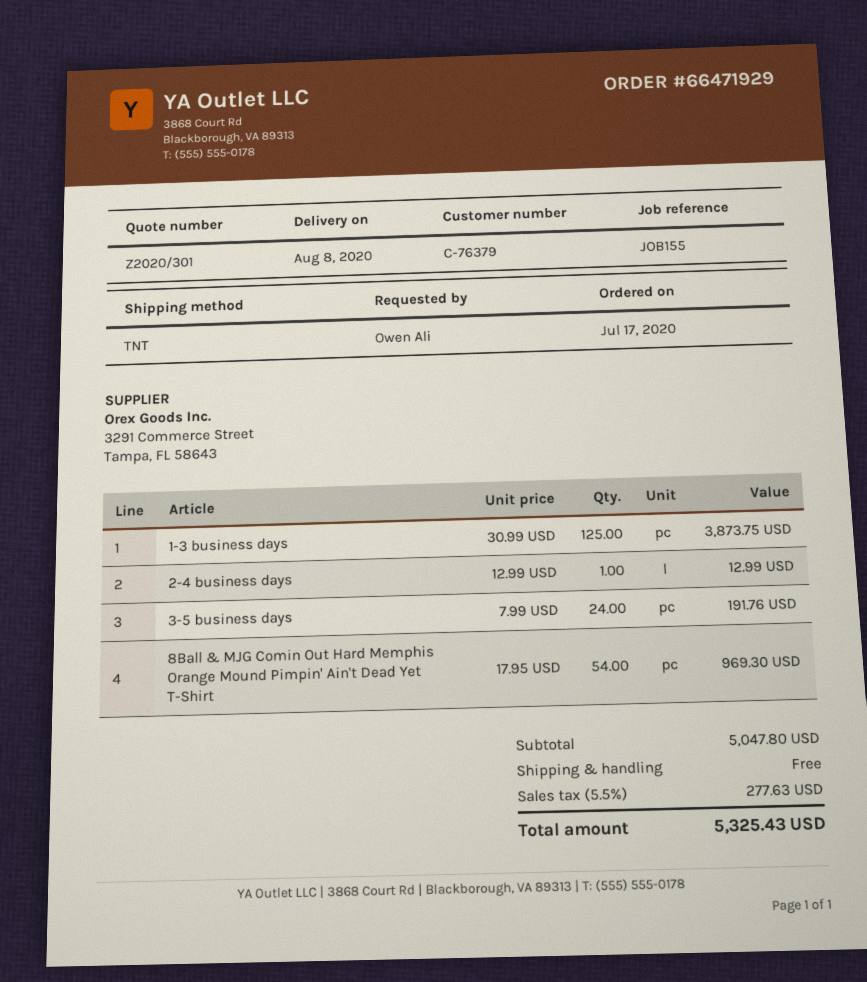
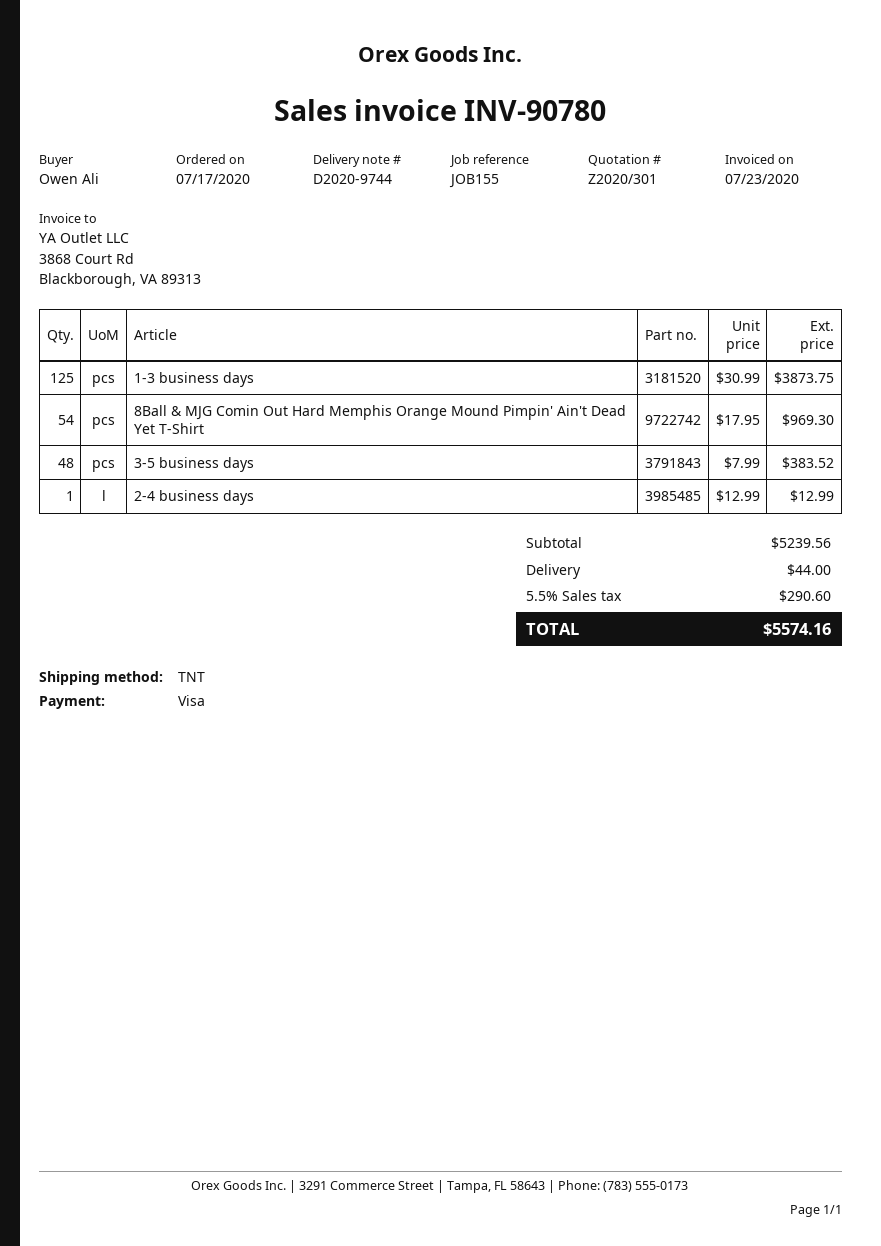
3-5 business days: 24 x 7.99 = 191.76 -> 48 x 7.99 = 383.52
subtotal: 5047.80 -> 5239.56
shipping: 0.00 -> 44.00
tax: 5.5% = 277.63 -> 5.5% = 290.60
total: 5325.43 -> 5574.16

